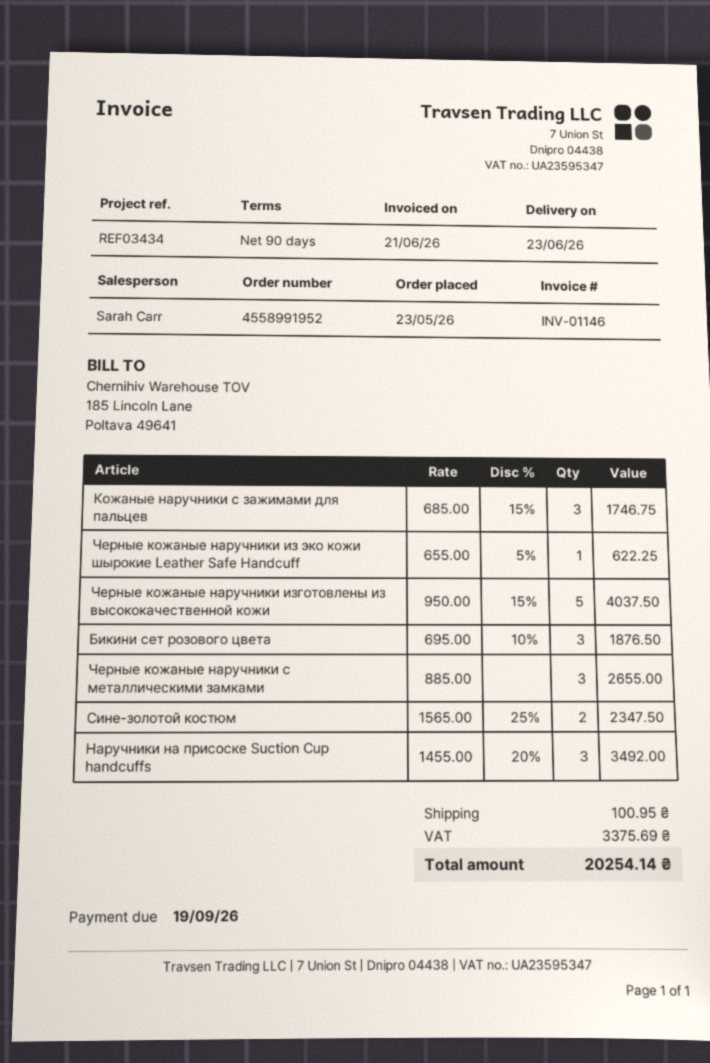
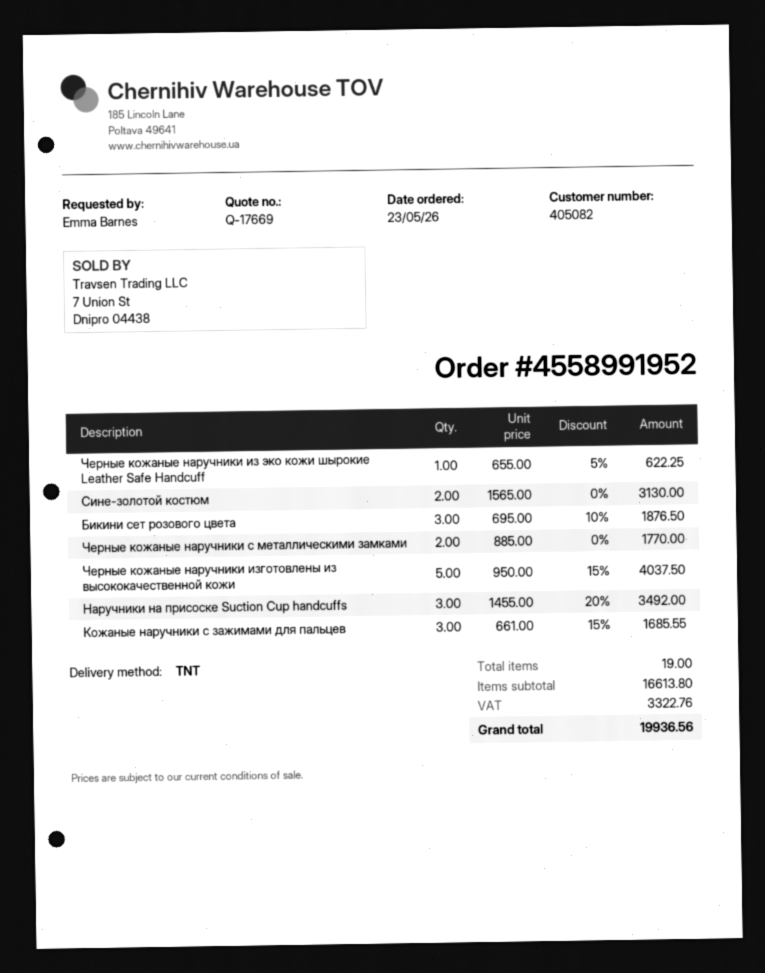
Кожаные наручники с зажимами для пальцев: 3 x 685.00 - 15% = 1746.75 -> 3 x 661.00 - 15% = 1685.55
Черные кожаные наручники с металлическими замками: 3 x 885.00 = 2655.00 -> 2 x 885.00 = 1770.00
Сине-золотой костюм: 2 x 1565.00 - 25% = 2347.50 -> 2 x 1565.00 = 3130.00
shipping: 100.95 -> none
tax: 3375.69 -> 3322.76
total: 20254.14 -> 19936.56

